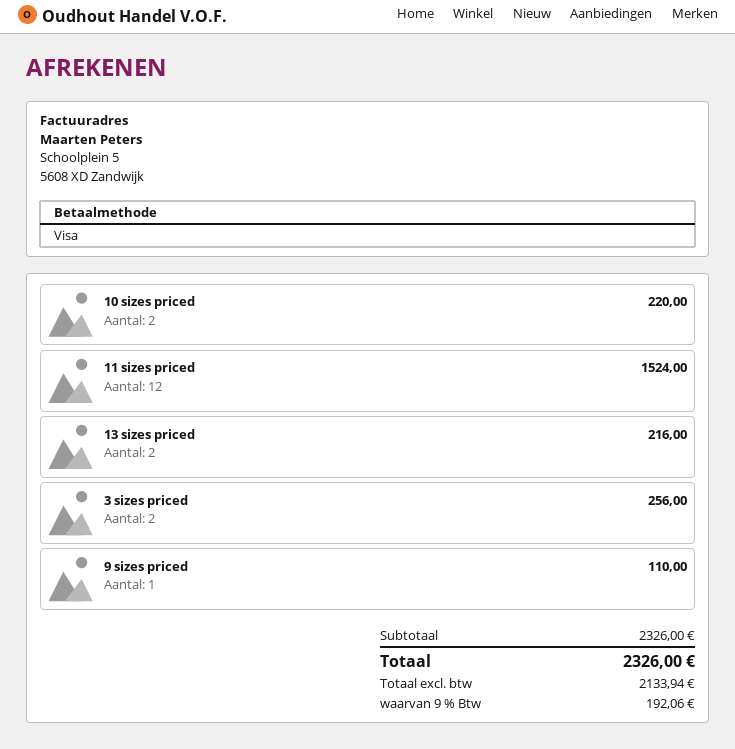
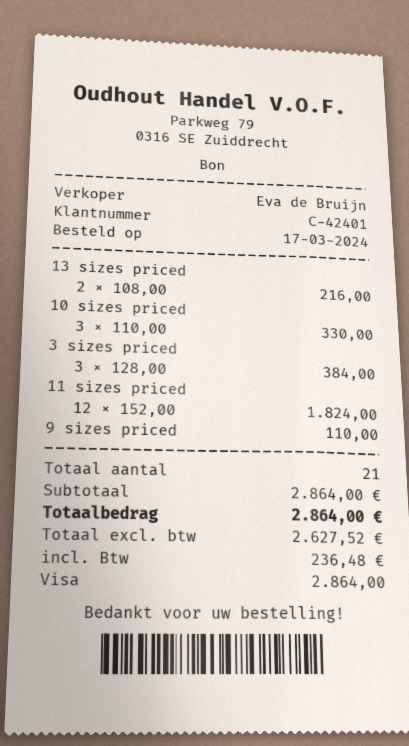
10 sizes priced: 2 for 220.00 -> 3 for 330.00
11 sizes priced: 12 for 1524.00 -> 12 for 1824.00
3 sizes priced: 2 for 256.00 -> 3 for 384.00
subtotal: 2326.00 -> 2864.00
net: 2133.94 -> 2627.52
tax: 192.06 -> 236.48
total: 2326.00 -> 2864.00

